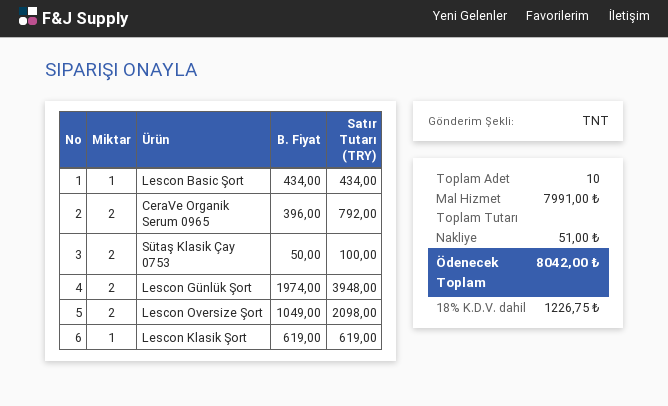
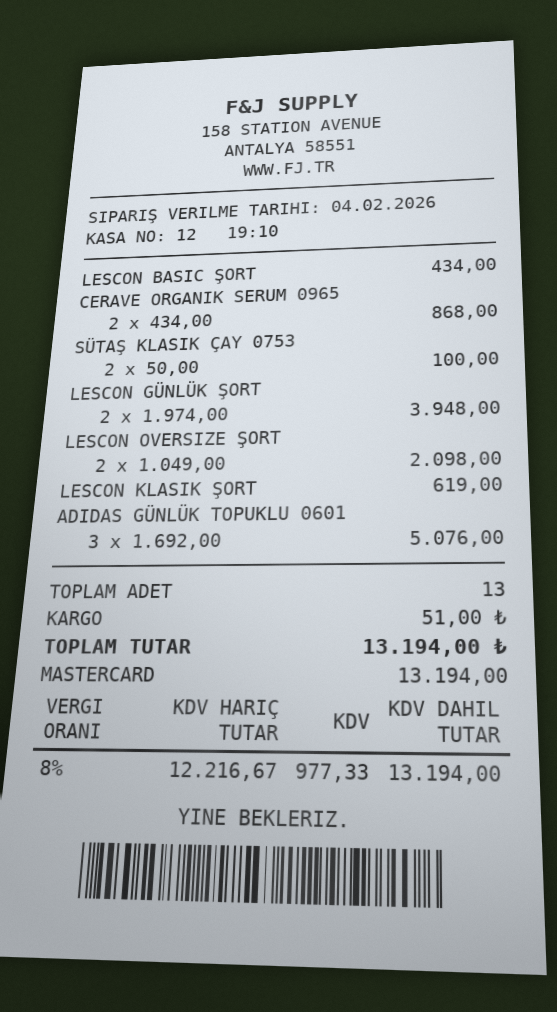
CeraVe Organik Serum 0965: 2 x 396.00 = 792.00 -> 2 x 434.00 = 868.00
ADIDAS GÜNLÜK TOPUKLU 0601: none -> 3 x 1692.00 = 5076.00
total quantity: 10 -> 13
tax: 18% = 1226.75 -> 8% = 977.33
total: 8042.00 -> 13194.00

